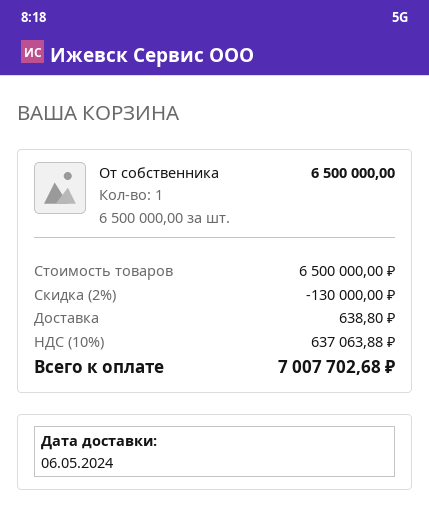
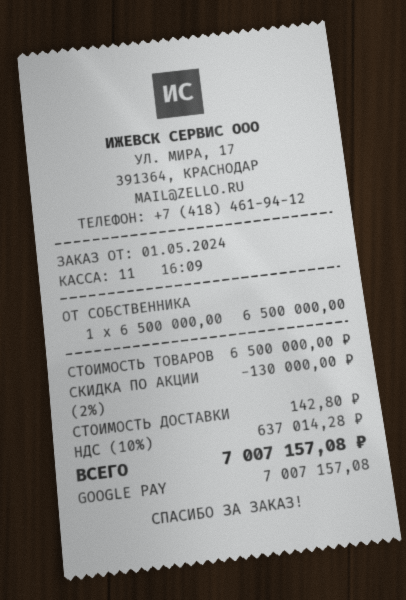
shipping: 638.80 -> 142.80
tax: 10% = 637063.88 -> 10% = 637014.28
total: 7007702.68 -> 7007157.08

